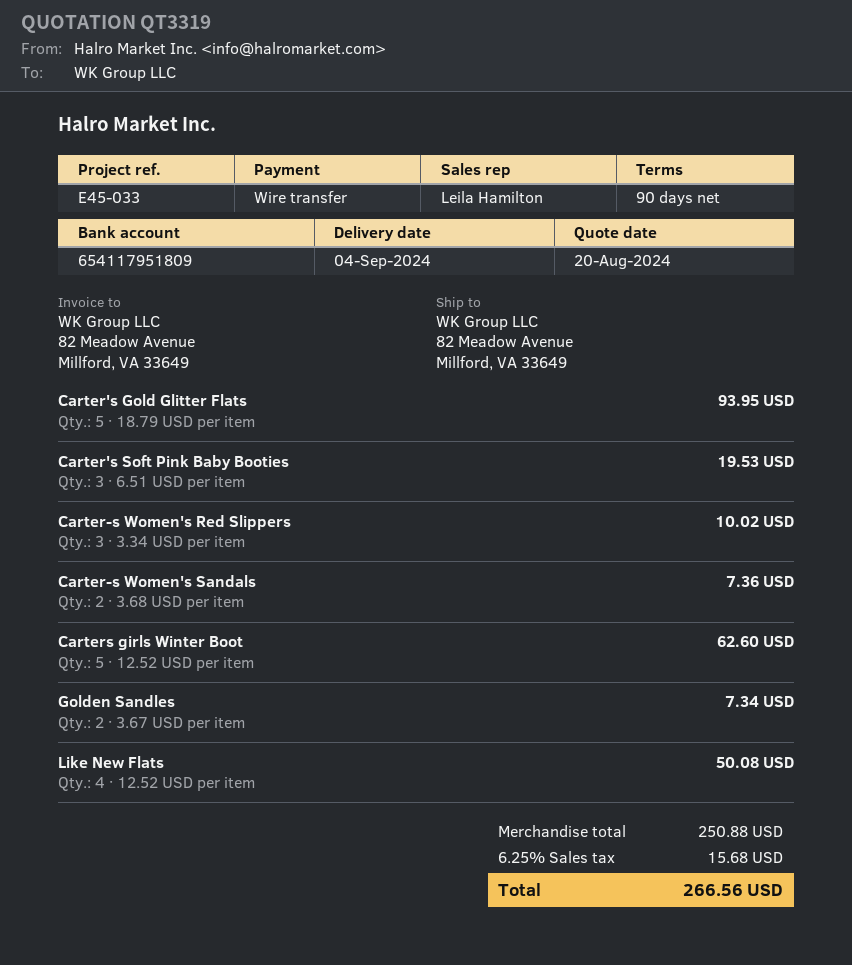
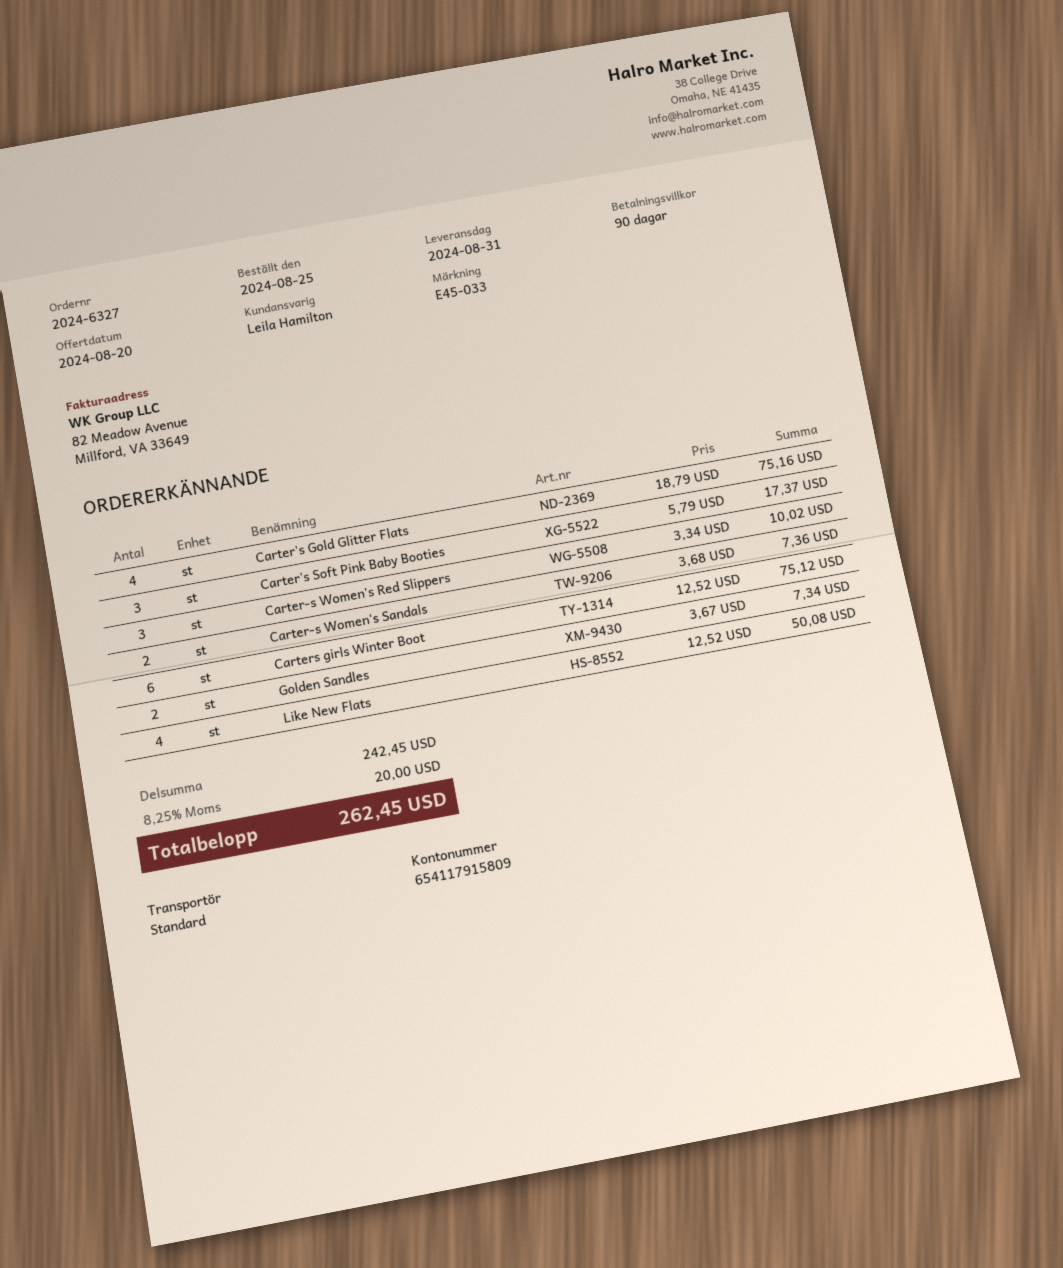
delivery date: 2024-09-04 -> 2024-08-31
bank account: 654117951809 -> 654117915809
Carter's Gold Glitter Flats: 5 x 18.79 = 93.95 -> 4 x 18.79 = 75.16
Carter's Soft Pink Baby Booties: 3 x 6.51 = 19.53 -> 3 x 5.79 = 17.37
Carters girls Winter Boot: 5 x 12.52 = 62.60 -> 6 x 12.52 = 75.12
subtotal: 250.88 -> 242.45
tax: 6.25% = 15.68 -> 8.25% = 20.00
total: 266.56 -> 262.45

